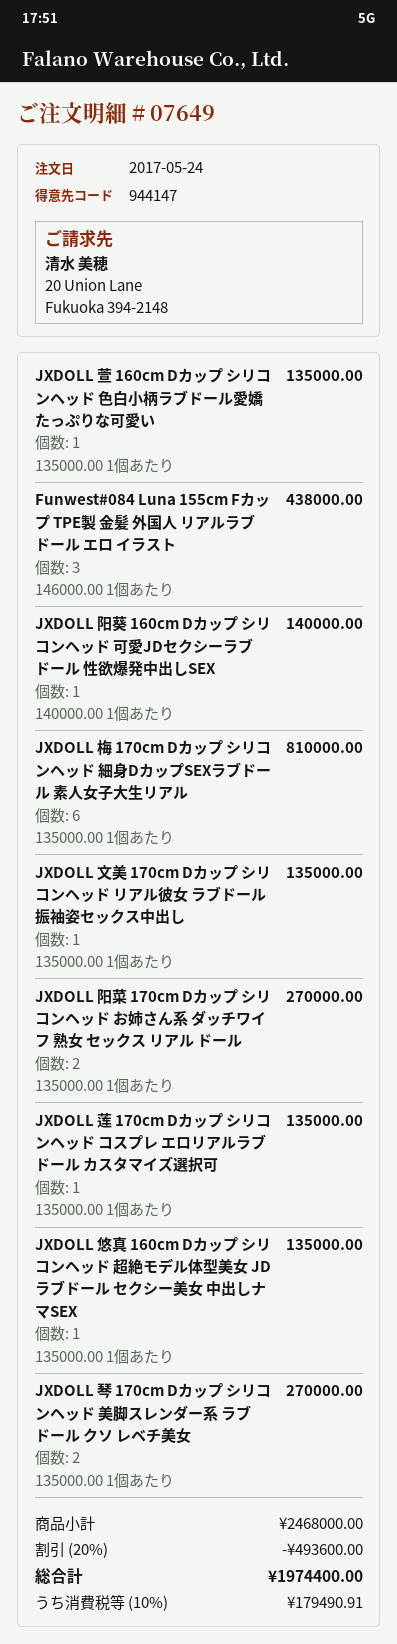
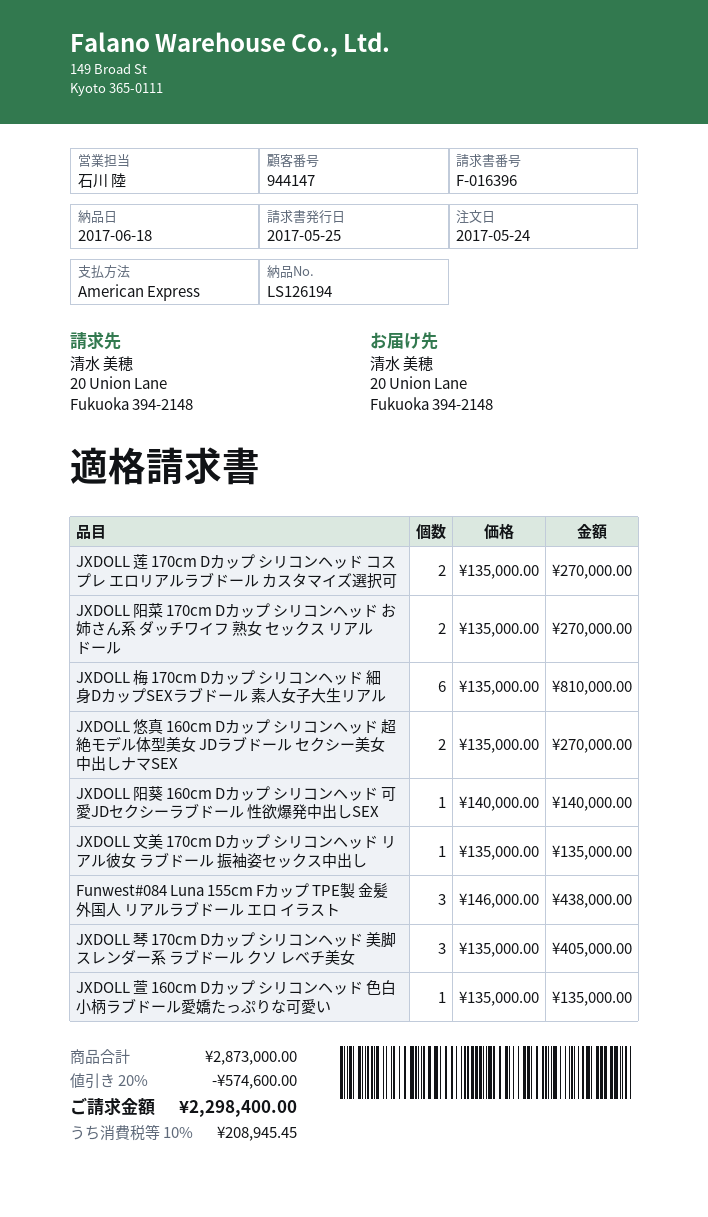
JXDOLL 莲 170cm Dカップ シリコンヘッド コスプレ エロリアルラブドール カスタマイズ選択可: 1 x 135000.00 = 135000.00 -> 2 x 135000.00 = 270000.00
JXDOLL 悠真 160cm Dカップ シリコンヘッド 超絶モデル体型美女 JDラブドール セクシー美女 中出しナマSEX: 1 x 135000.00 = 135000.00 -> 2 x 135000.00 = 270000.00
JXDOLL 琴 170cm Dカップ シリコンヘッド 美脚スレンダー系 ラブドール クソ レベチ美女: 2 x 135000.00 = 270000.00 -> 3 x 135000.00 = 405000.00
subtotal: 2468000.00 -> 2873000.00
discount: 20% = 493600.00 -> 20% = 574600.00
tax: 10% = 179490.91 -> 10% = 208945.45
total: 1974400.00 -> 2298400.00

